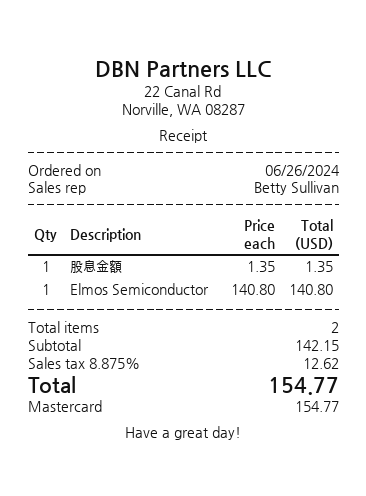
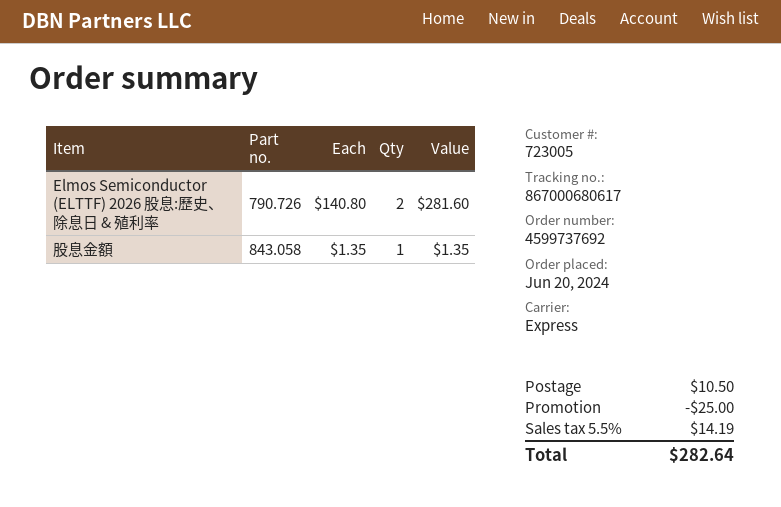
order date: 2024-06-26 -> 2024-06-20
Elmos Semiconductor: 1 x 140.80 = 140.80 -> 2 x 140.80 = 281.60
discount: none -> 25.00
shipping: none -> 10.50
tax: 8.875% = 12.62 -> 5.5% = 14.19
total: 154.77 -> 282.64

